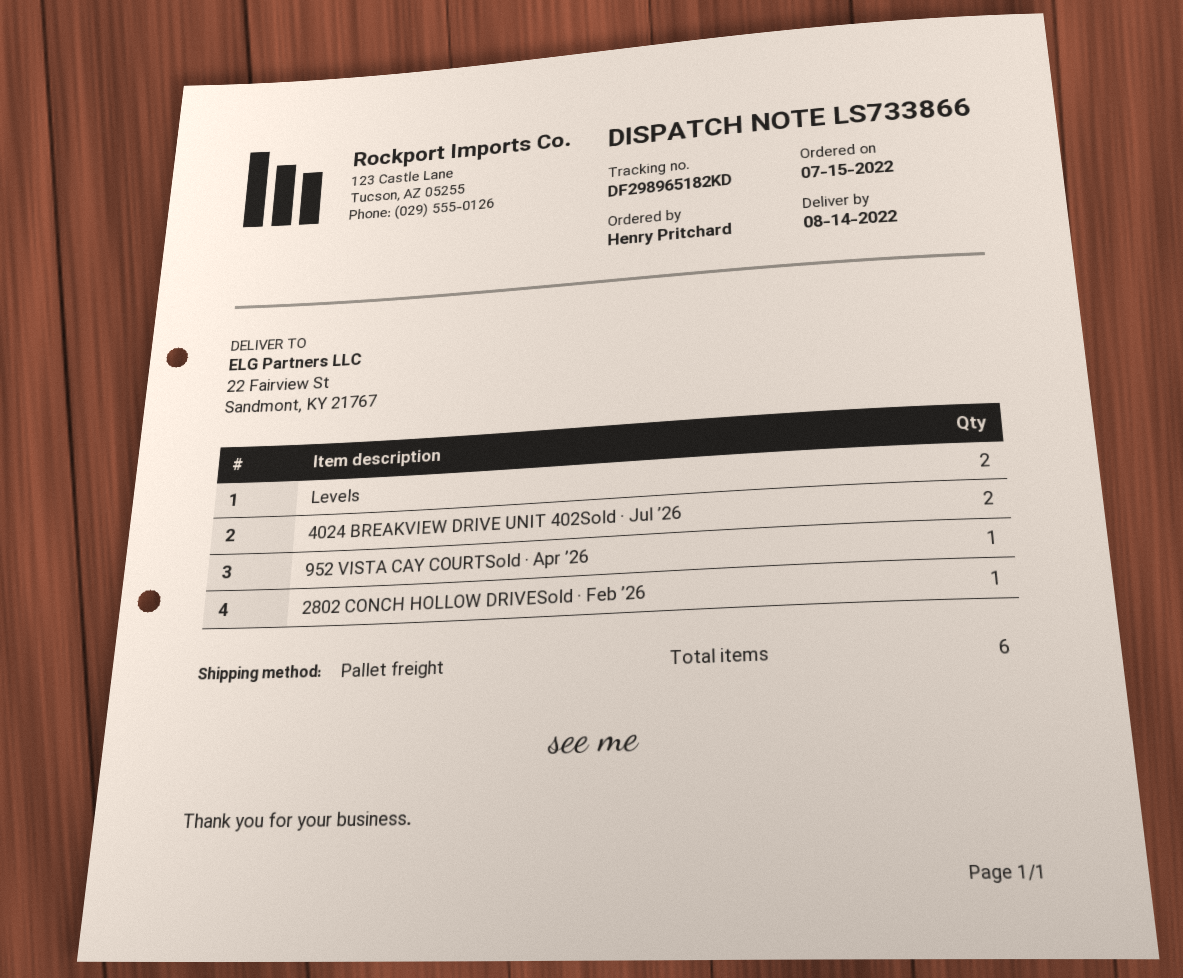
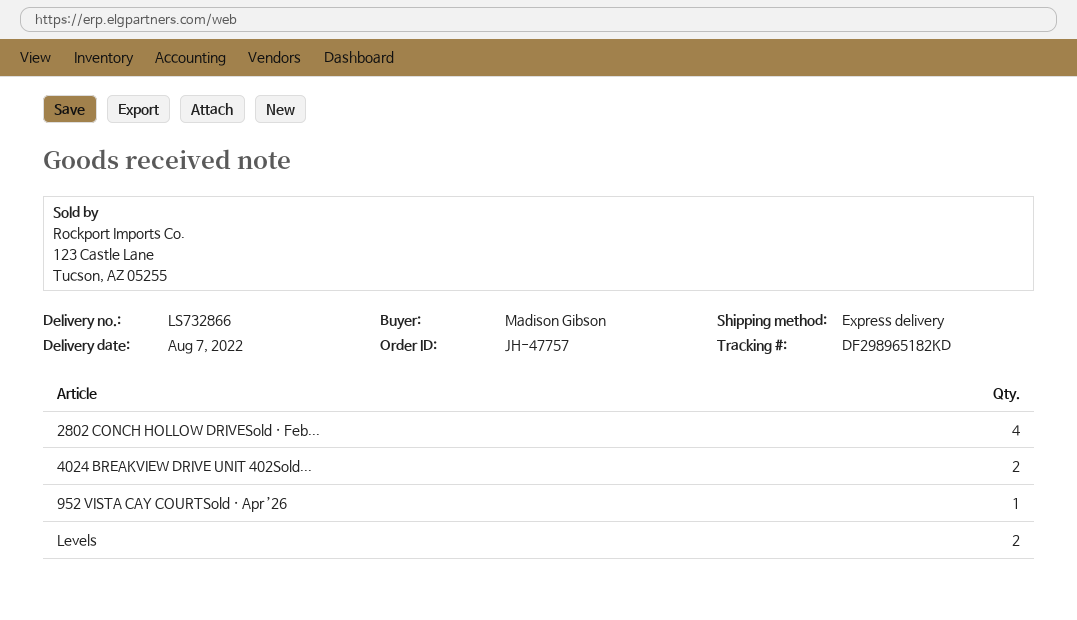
delivery note number: LS733866 -> LS732866
delivery date: 2022-08-14 -> 2022-08-07
ordered by: Henry Pritchard -> Madison Gibson
shipping method: pallet freight -> express
2802 CONCH HOLLOW DRIVESold · Feb ’26: 1 -> 4

